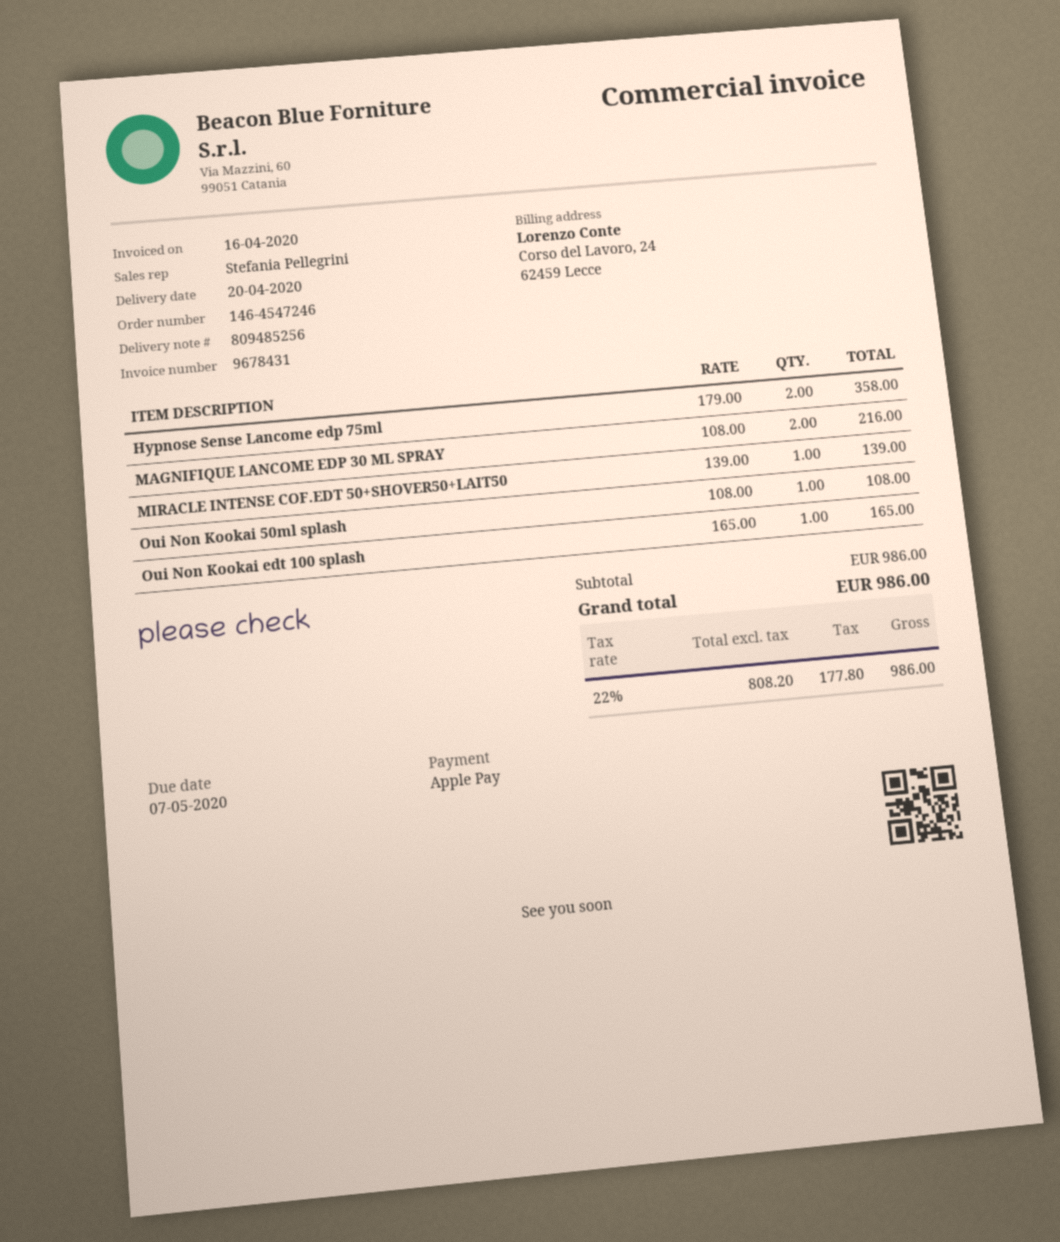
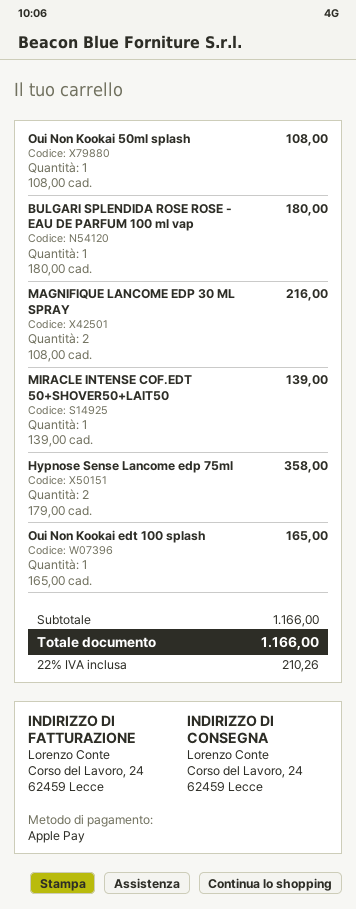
BULGARI SPLENDIDA ROSE ROSE - EAU DE PARFUM 100 ml vap: none -> 1 x 180.00 = 180.00
subtotal: 986.00 -> 1166.00
tax: 22% = 177.80 -> 22% = 210.26
total: 986.00 -> 1166.00

